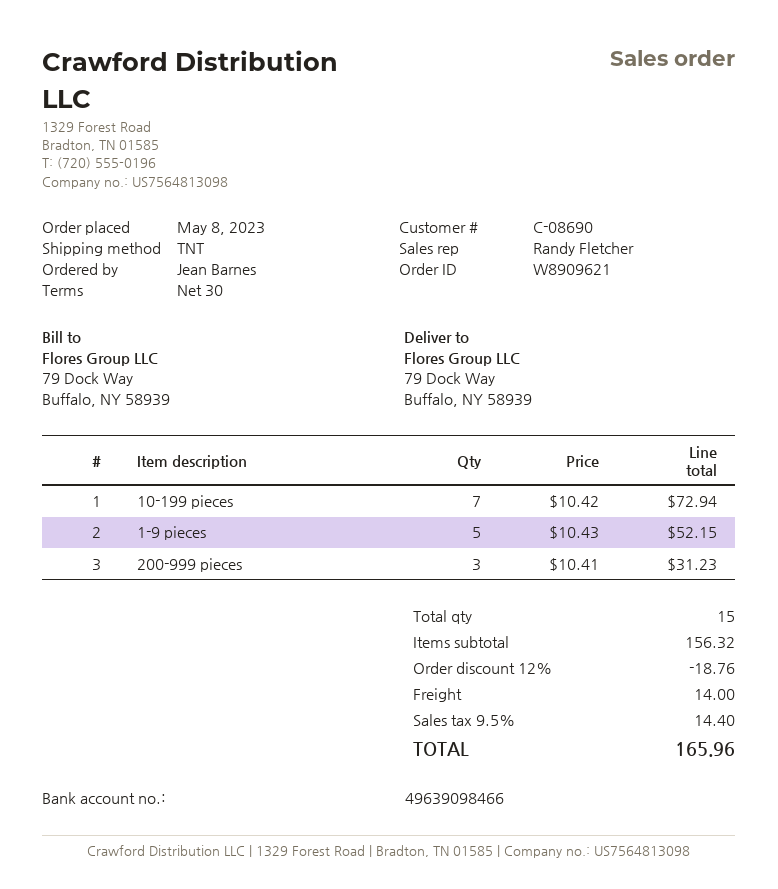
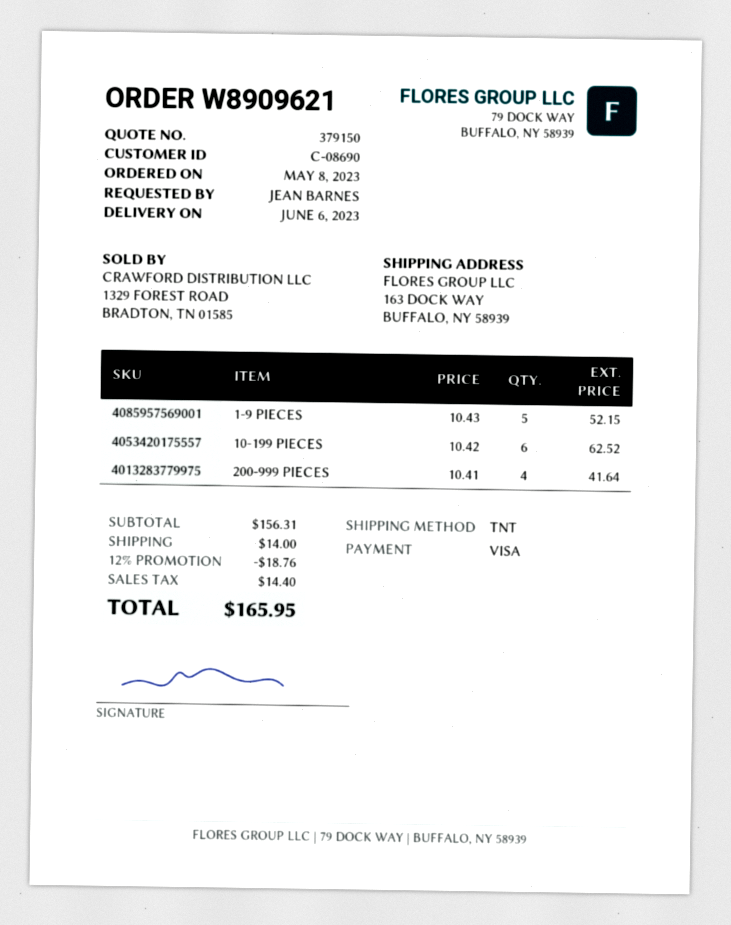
ship to: 79 Dock Way, Buffalo, NY 58939 -> 163 DOCK WAY, BUFFALO, NY 58939
10-199 pieces: 7 x 10.42 = 72.94 -> 6 x 10.42 = 62.52
200-999 pieces: 3 x 10.41 = 31.23 -> 4 x 10.41 = 41.64
subtotal: 156.32 -> 156.31
total: 165.96 -> 165.95

